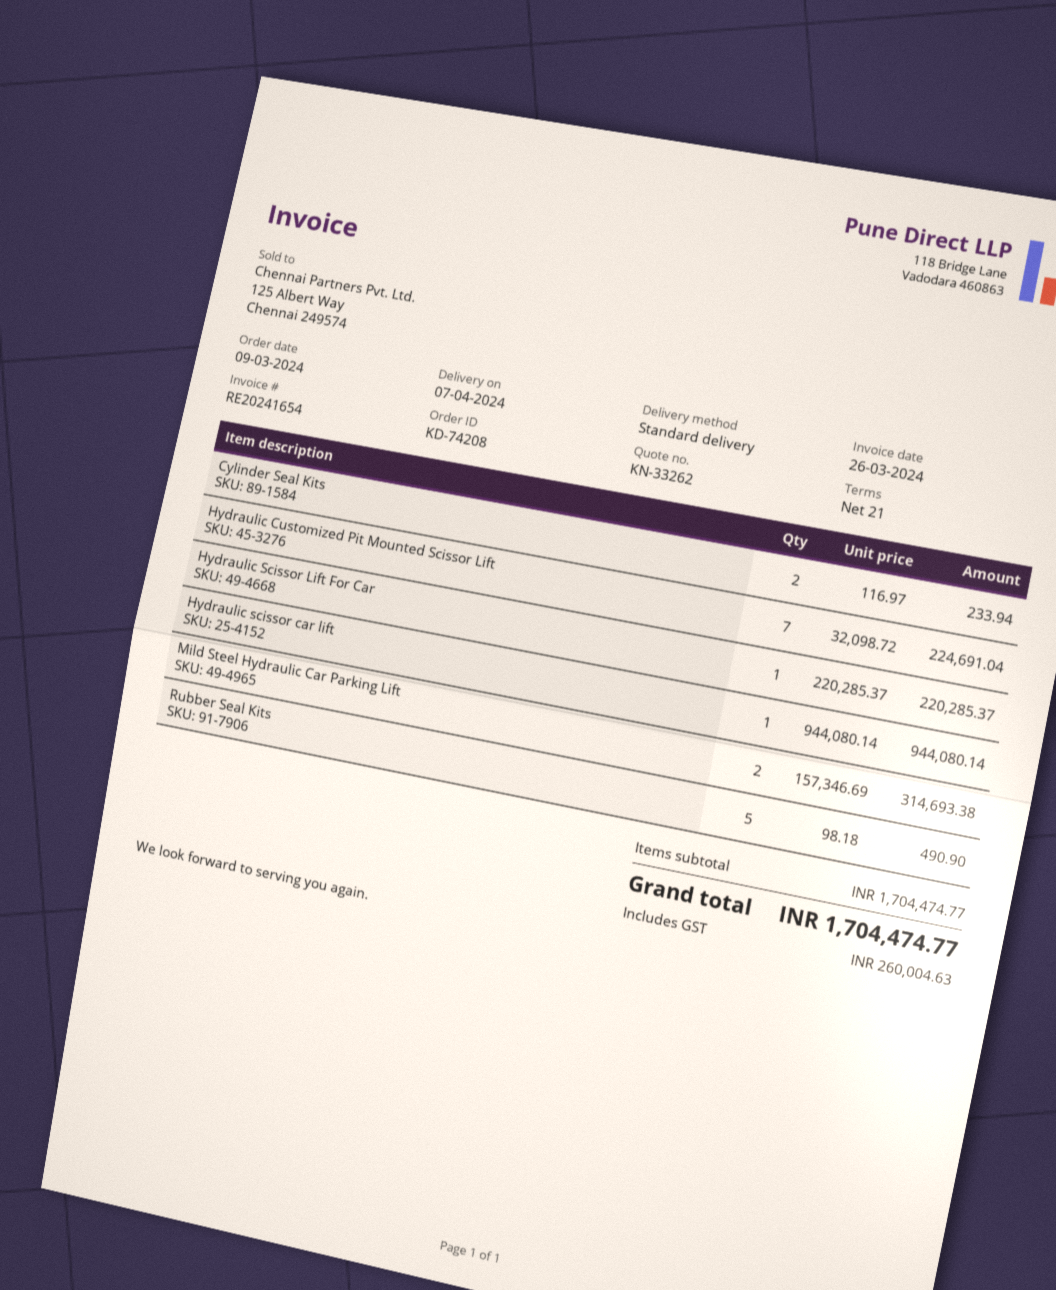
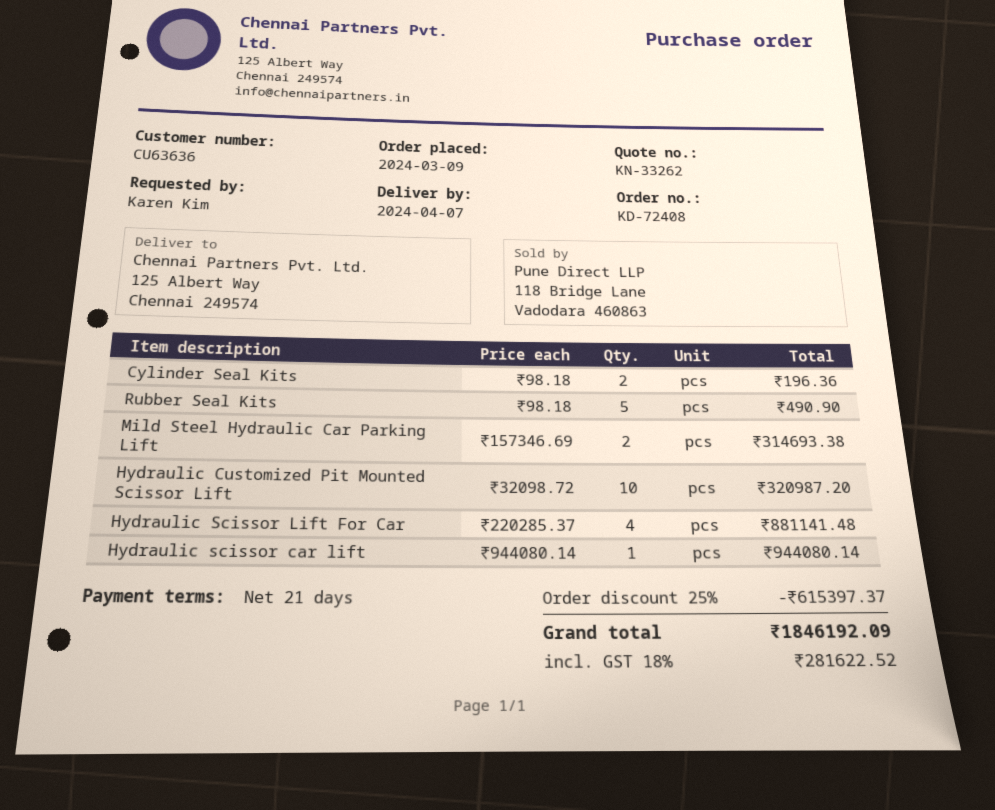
order number: KD-74208 -> KD-72408
Cylinder Seal Kits: 2 x 116.97 = 233.94 -> 2 x 98.18 = 196.36
Hydraulic Customized Pit Mounted Scissor Lift: 7 x 32098.72 = 224691.04 -> 10 x 32098.72 = 320987.20
Hydraulic Scissor Lift For Car: 1 x 220285.37 = 220285.37 -> 4 x 220285.37 = 881141.48
discount: none -> 25% = 615397.37
tax: 260004.63 -> 281622.52
total: 1704474.77 -> 1846192.09

